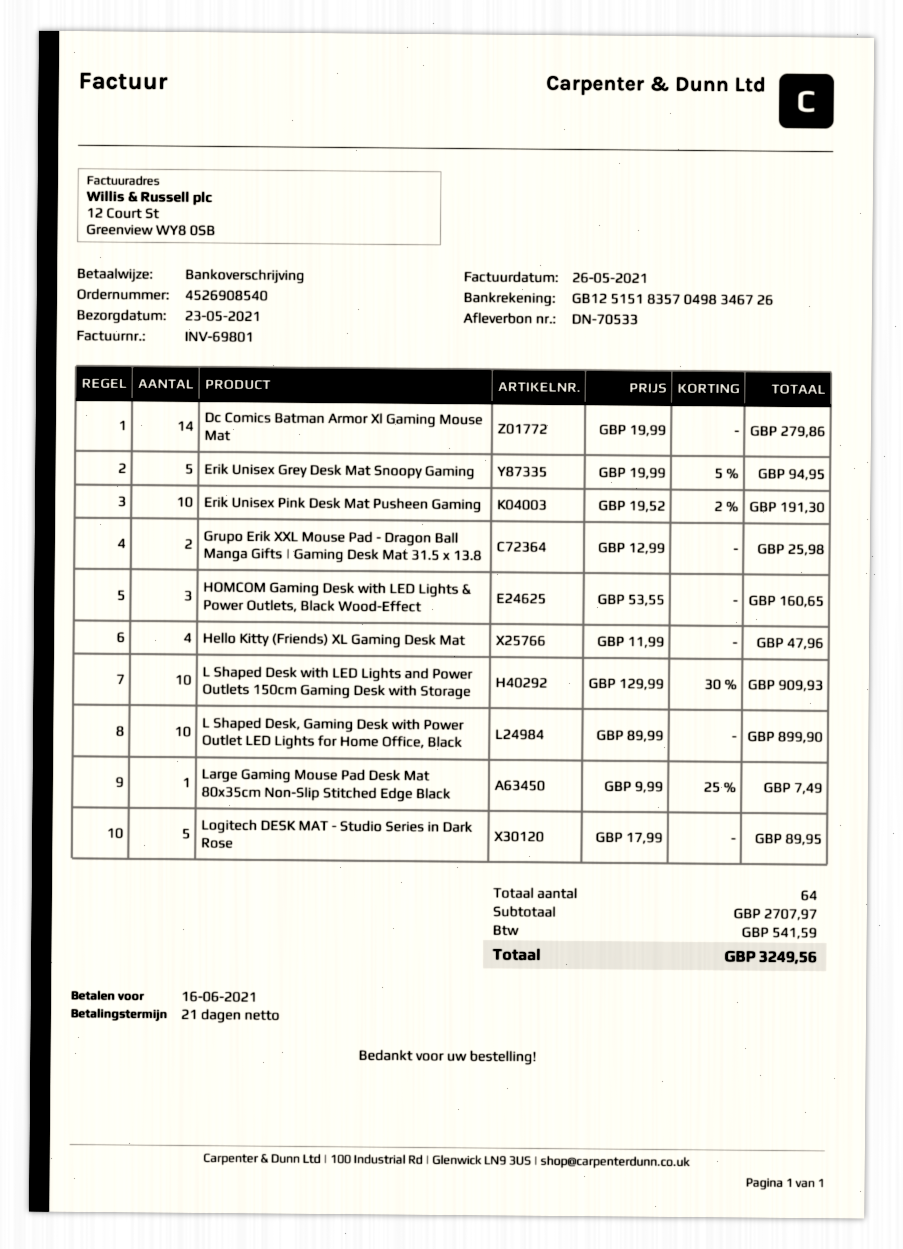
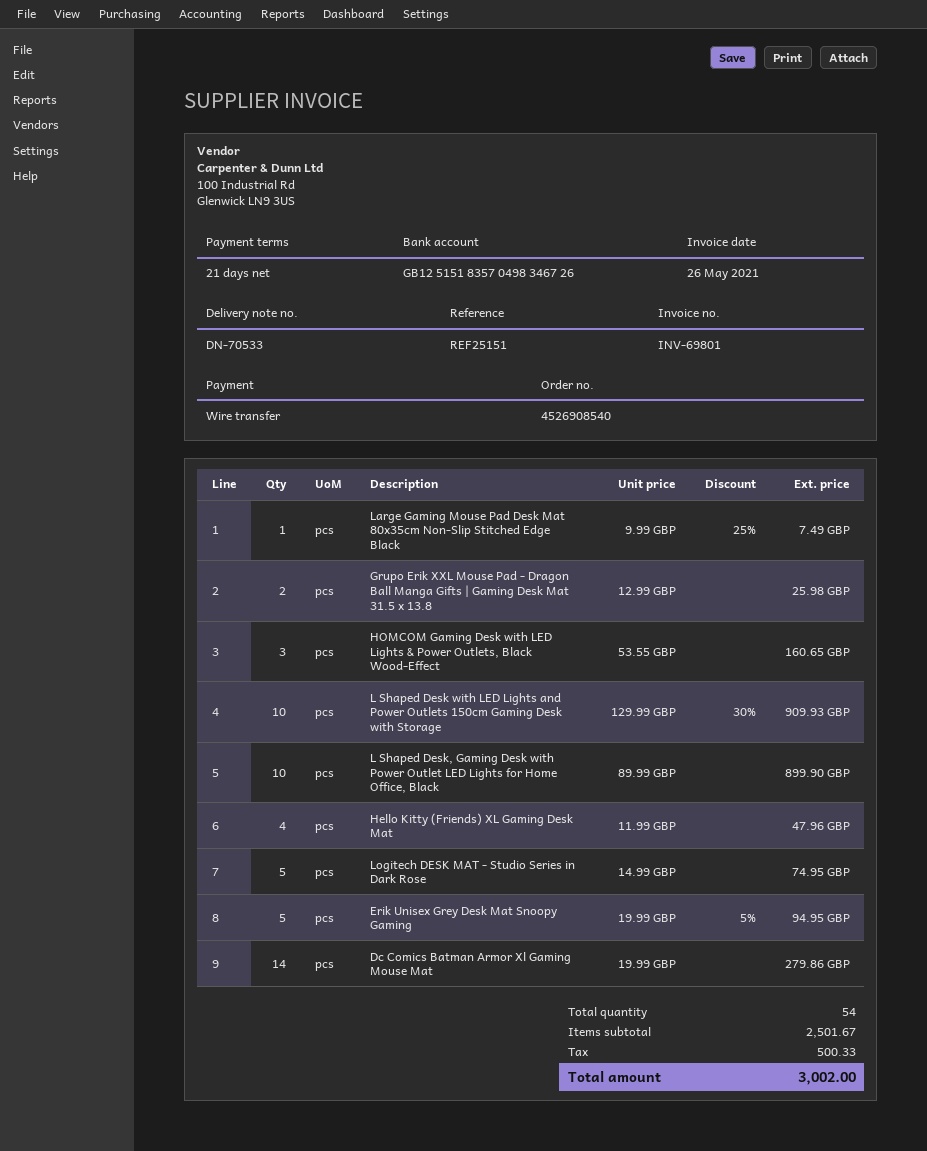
Erik Unisex Pink Desk Mat Pusheen Gaming: 10 x 19.52 - 2% = 191.30 -> none
Logitech DESK MAT - Studio Series in Dark Rose: 5 x 17.99 = 89.95 -> 5 x 14.99 = 74.95
total quantity: 64 -> 54
subtotal: 2707.97 -> 2501.67
tax: 541.59 -> 500.33
total: 3249.56 -> 3002.00

